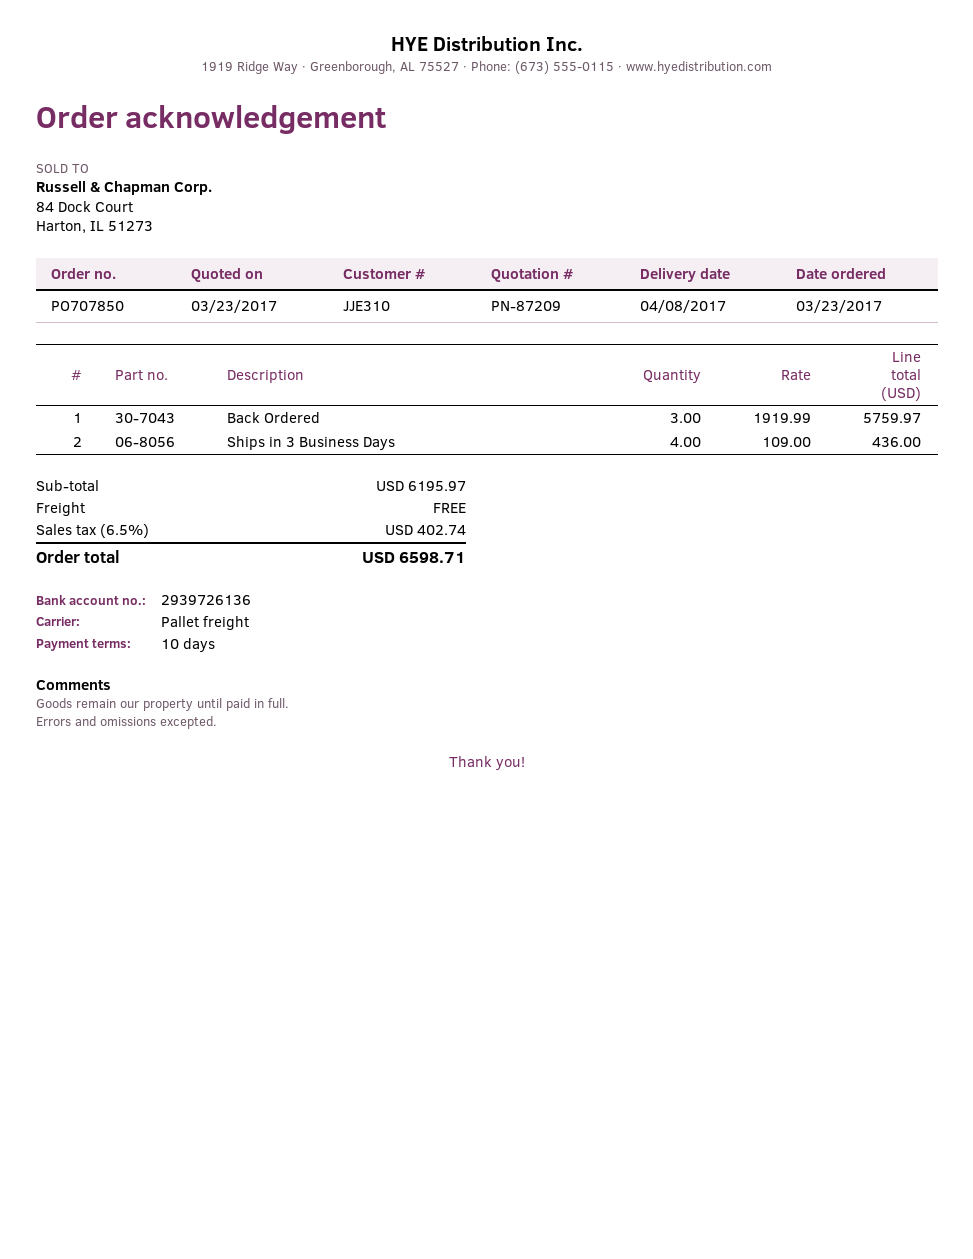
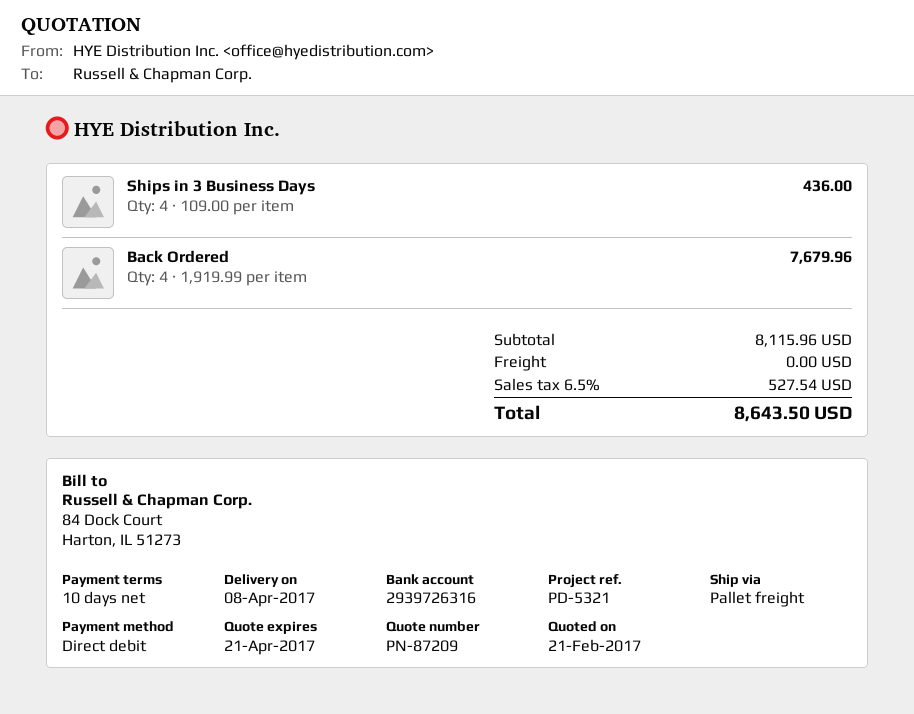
quote date: 2017-03-23 -> 2017-02-21
bank account: 2939726136 -> 2939726316
Back Ordered: 3 x 1919.99 = 5759.97 -> 4 x 1919.99 = 7679.96
subtotal: 6195.97 -> 8115.96
tax: 6.5% = 402.74 -> 6.5% = 527.54
total: 6598.71 -> 8643.50

